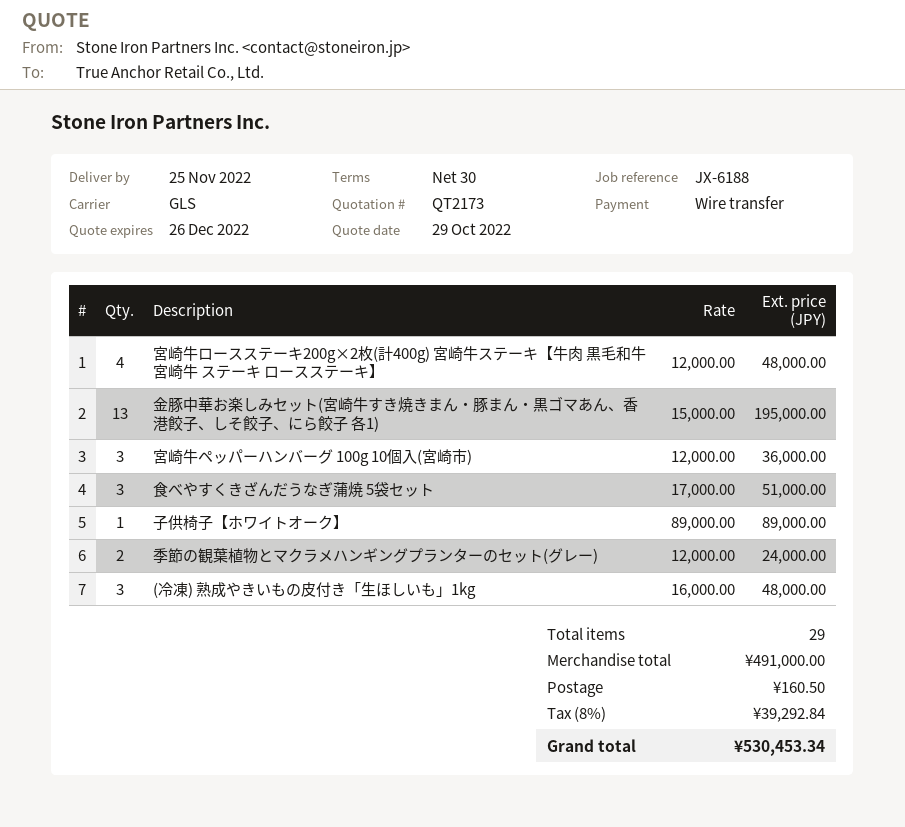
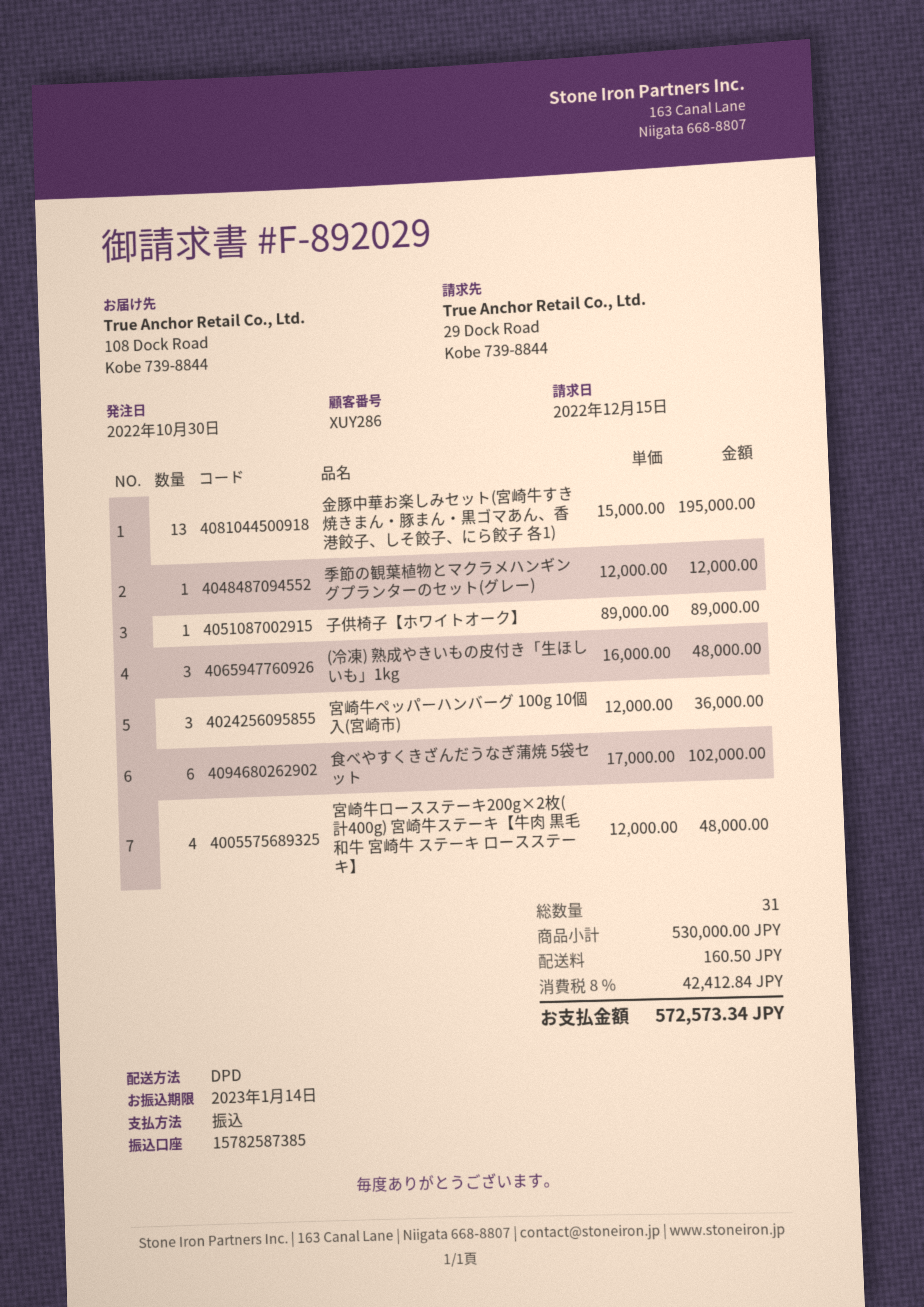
shipping method: GLS -> DPD
食べやすくきざんだうなぎ蒲焼 5袋セット: 3 x 17000.00 = 51000.00 -> 6 x 17000.00 = 102000.00
季節の観葉植物とマクラメハンギングプランターのセット(グレー): 2 x 12000.00 = 24000.00 -> 1 x 12000.00 = 12000.00
total quantity: 29 -> 31
subtotal: 491000.00 -> 530000.00
tax: 8% = 39292.84 -> 8% = 42412.84
total: 530453.34 -> 572573.34

